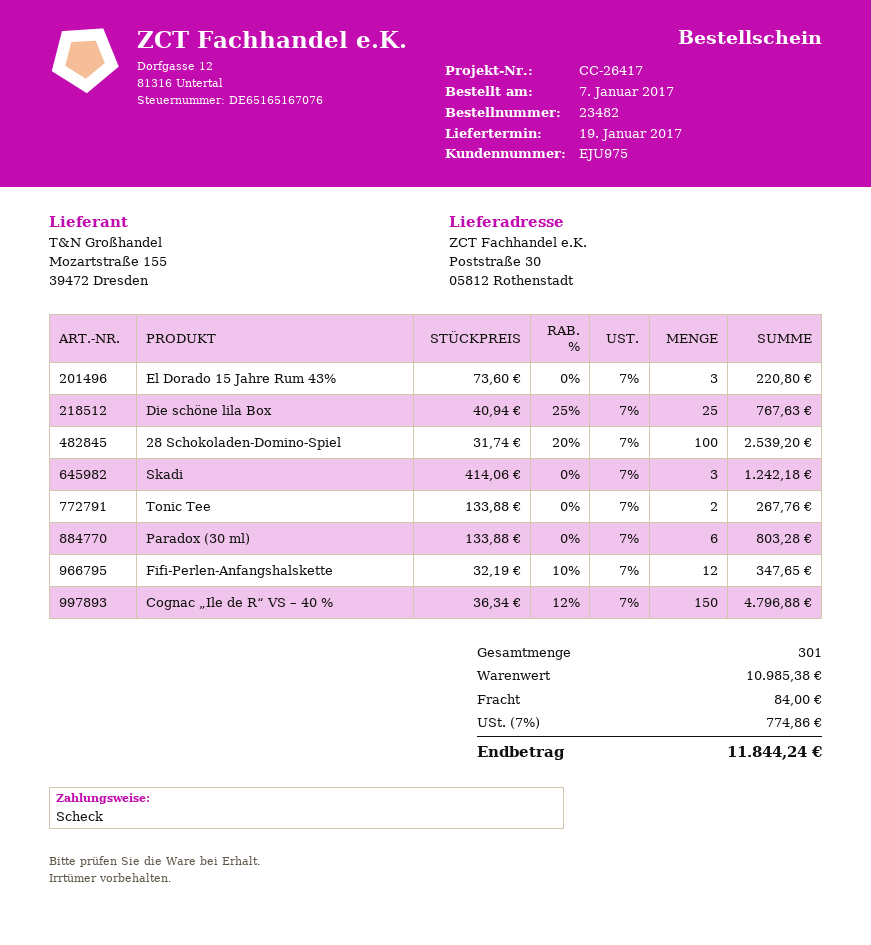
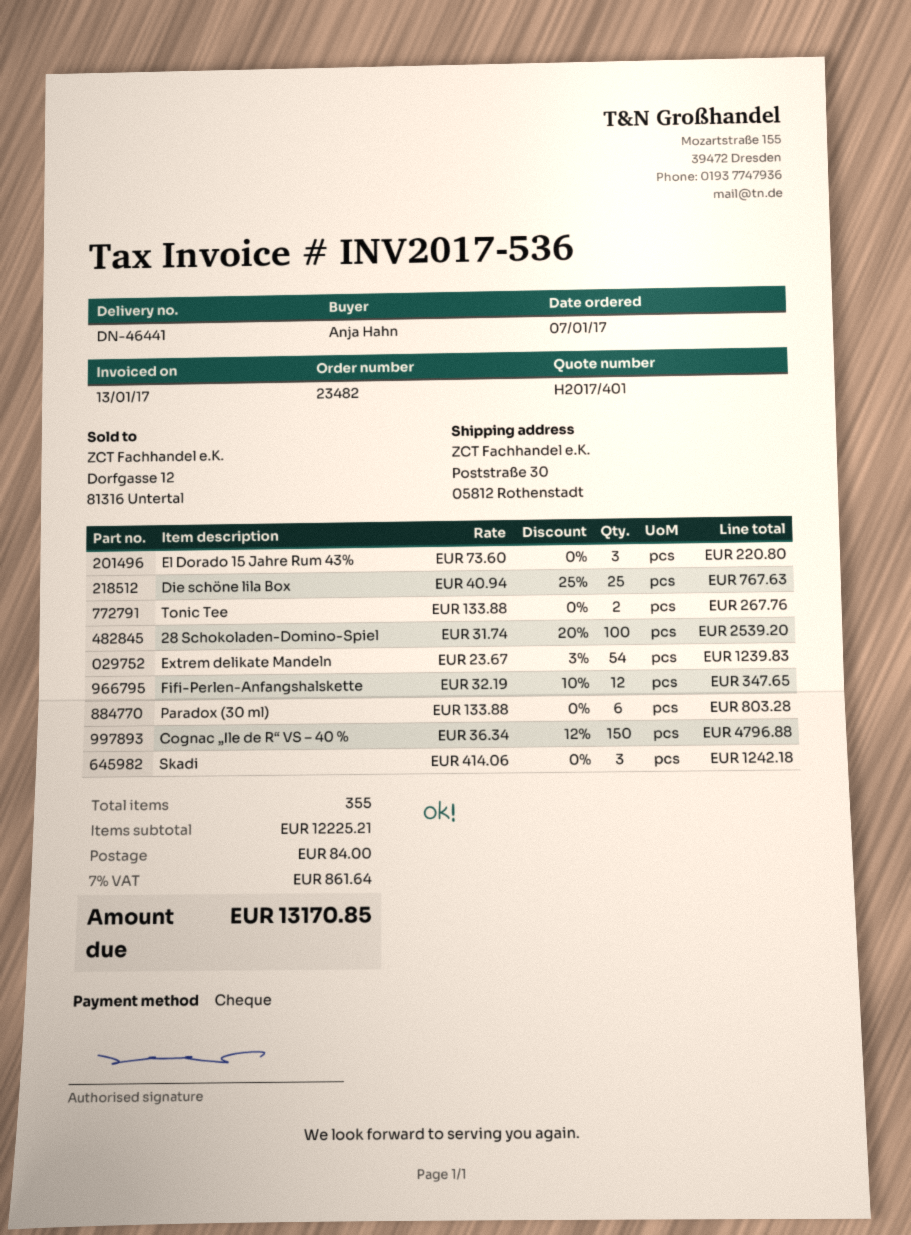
Extrem delikate Mandeln: none -> 54 x 23.67 - 3% = 1239.83
total quantity: 301 -> 355
subtotal: 10985.38 -> 12225.21
tax: 7% = 774.86 -> 7% = 861.64
total: 11844.24 -> 13170.85

